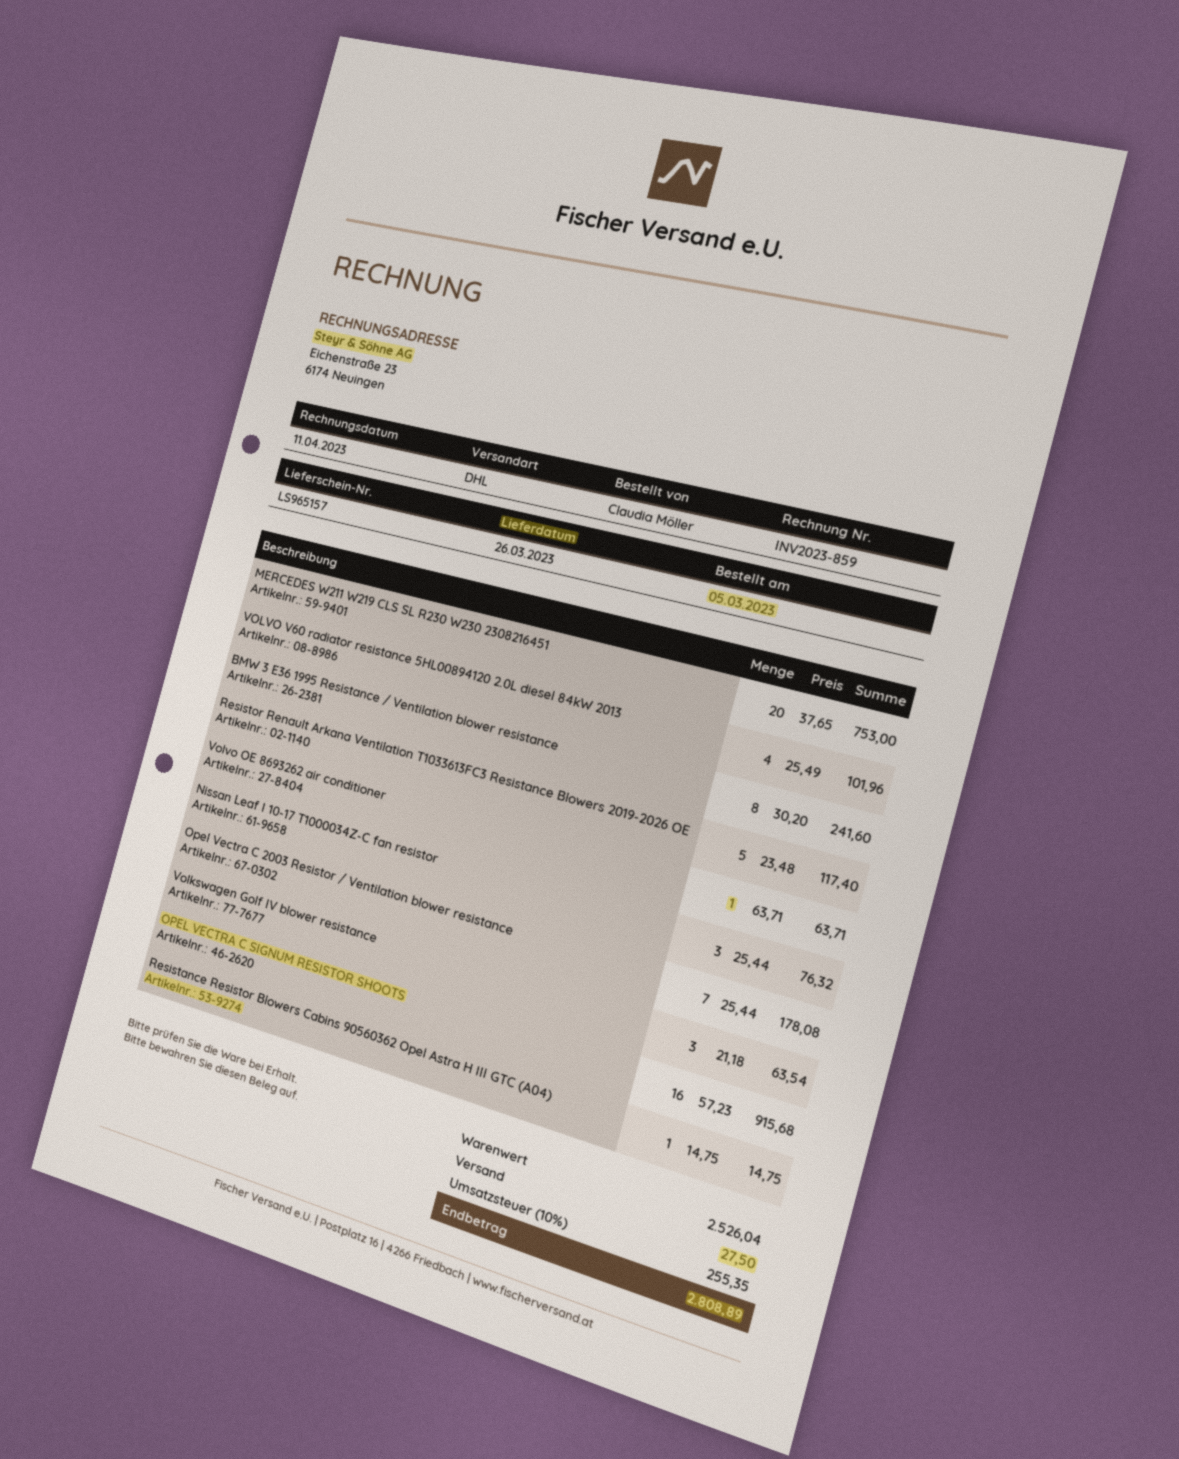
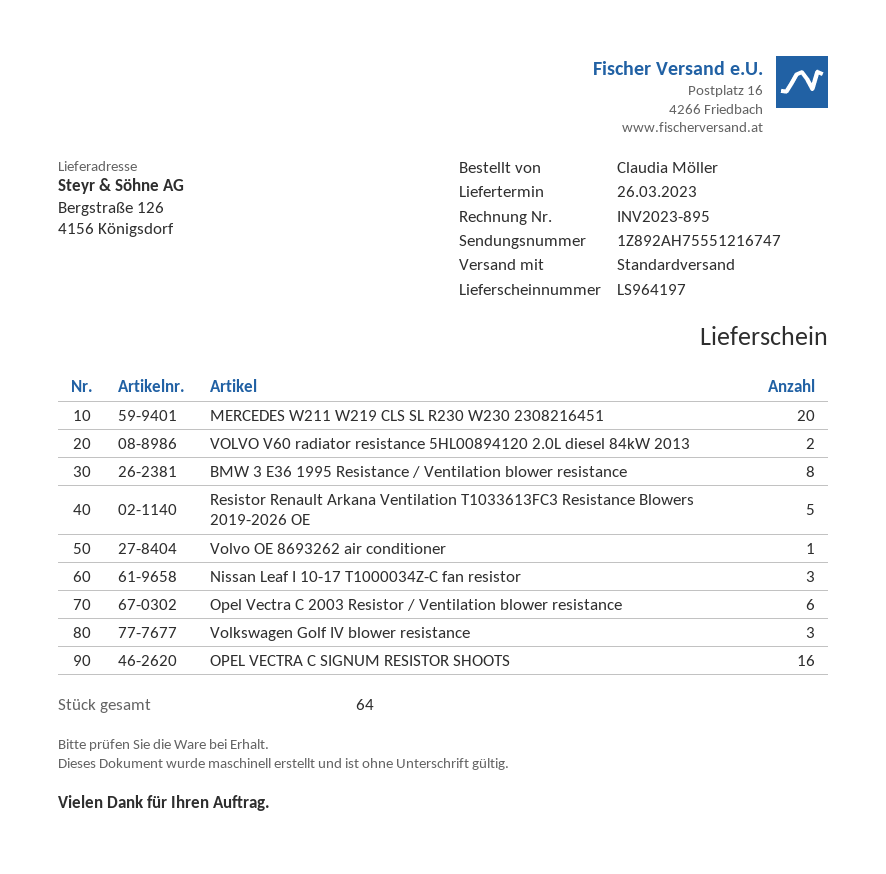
delivery note number: LS965157 -> LS964197
invoice number: INV2023-859 -> INV2023-895
shipping method: DHL -> standard
VOLVO V60 radiator resistance 5HL00894120 2.0L diesel 84kW 2013: 4 -> 2
Opel Vectra C 2003 Resistor / Ventilation blower resistance: 7 -> 6
Resistance Resistor Blowers Cabins 90560362 Opel Astra H III GTC (A04): 1 -> none

